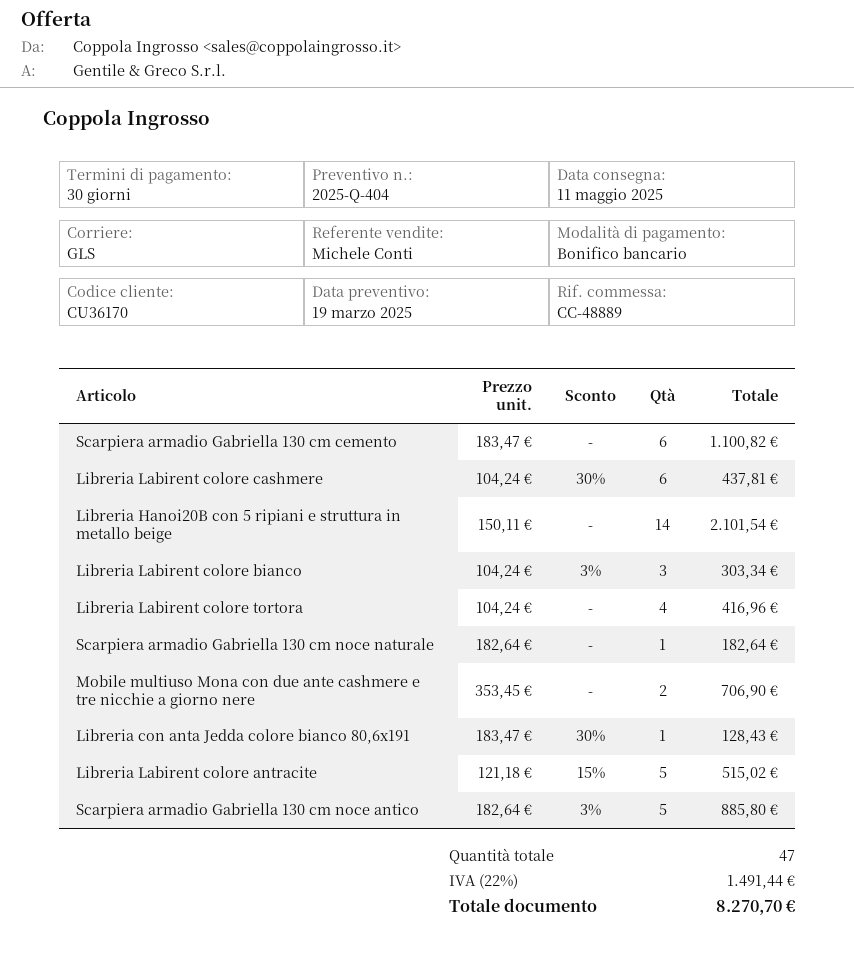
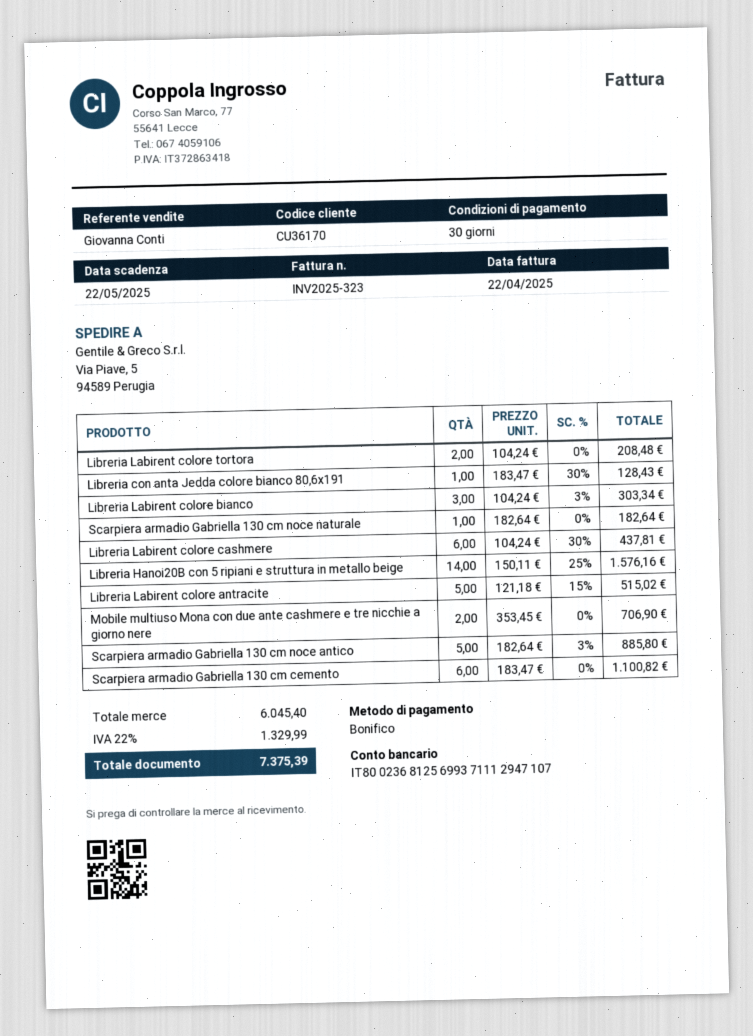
sales rep: Michele Conti -> Giovanna Conti
Libreria Hanoi20B con 5 ripiani e struttura in metallo beige: 14 x 150.11 = 2101.54 -> 14 x 150.11 - 25% = 1576.16
Libreria Labirent colore tortora: 4 x 104.24 = 416.96 -> 2 x 104.24 = 208.48
tax: 22% = 1491.44 -> 22% = 1329.99
total: 8270.70 -> 7375.39

